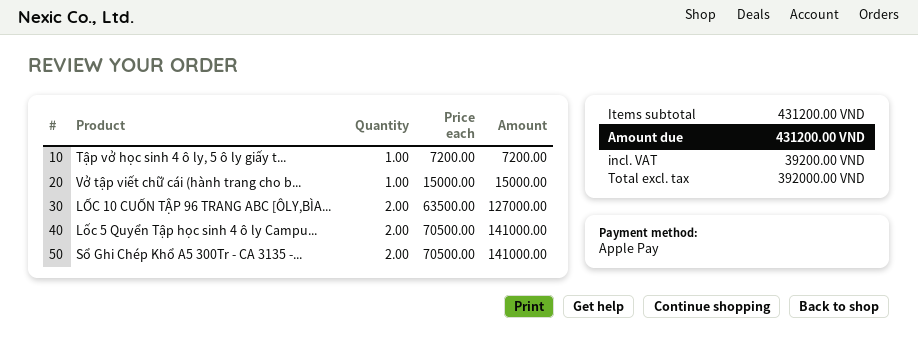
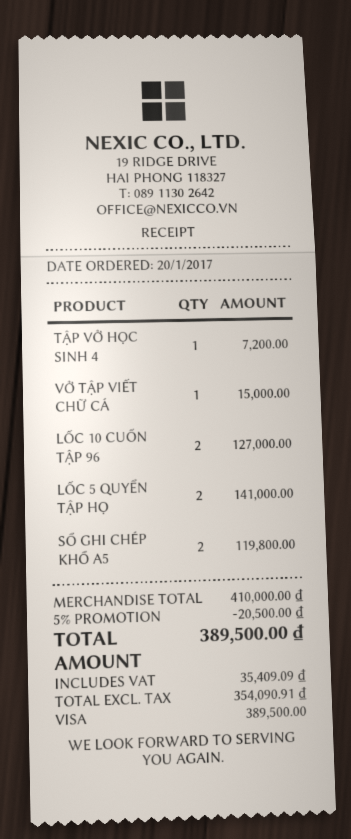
payment method: Apple Pay -> Visa
Sổ Ghi Chép Khổ A5 300Tr - CA 3135 -...: 2 for 141000.00 -> 2 for 119800.00
subtotal: 431200.00 -> 410000.00
discount: none -> 5% = 20500.00
net: 392000.00 -> 354090.91
tax: 39200.00 -> 35409.09
total: 431200.00 -> 389500.00

